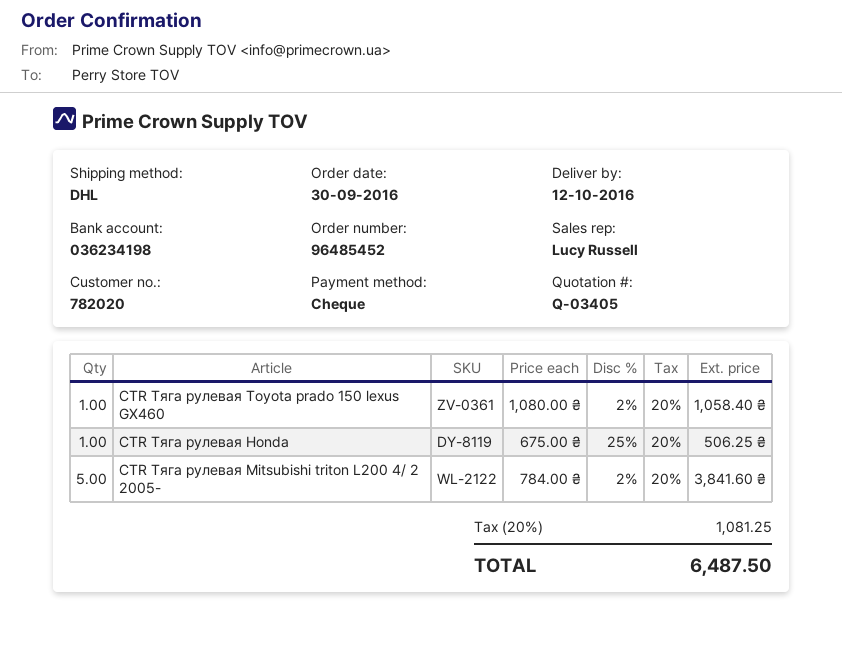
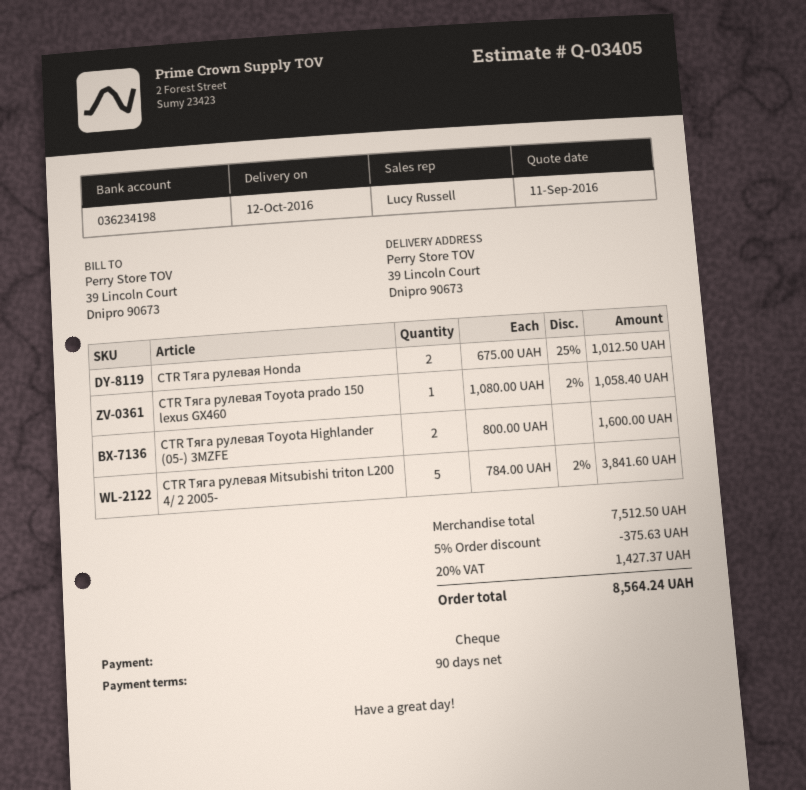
CTR Тяга рулевая Honda: 1 x 675.00 - 25% = 506.25 -> 2 x 675.00 - 25% = 1012.50
CTR Тяга рулевая Toyota Highlander (05-) 3MZFE: none -> 2 x 800.00 = 1600.00
discount: none -> 5% = 375.63
tax: 20% = 1081.25 -> 20% = 1427.37
total: 6487.50 -> 8564.24

